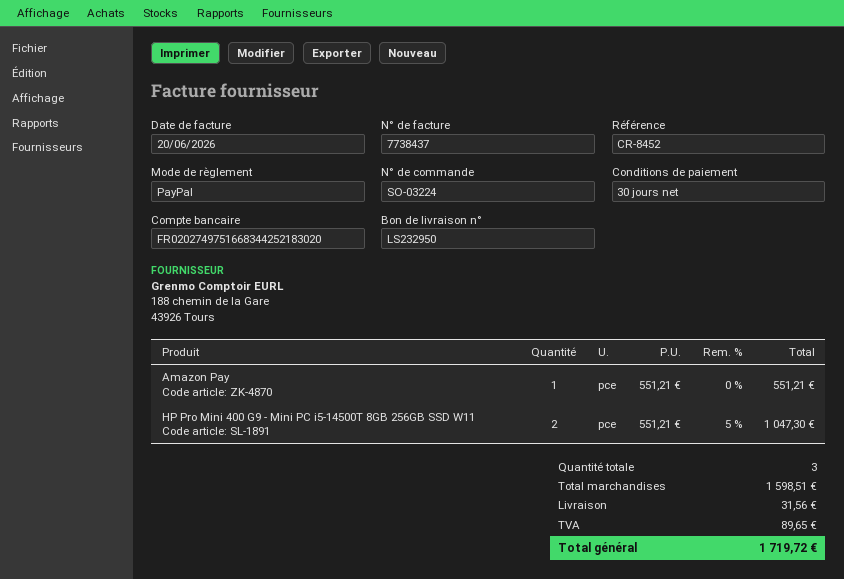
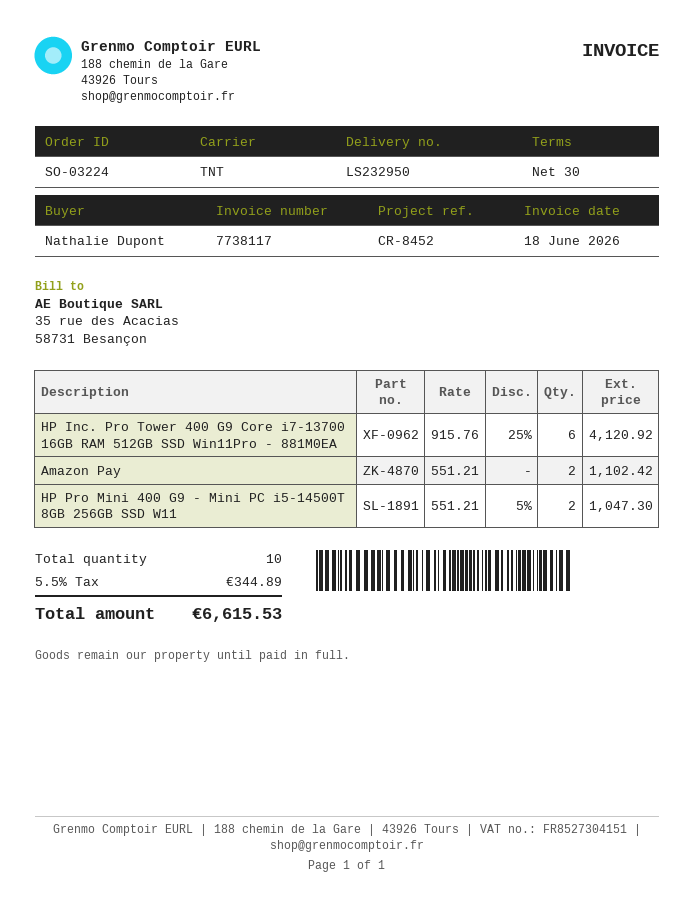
invoice number: 7738437 -> 7738117
invoice date: 2026-06-20 -> 2026-06-18
Amazon Pay: 1 x 551.21 = 551.21 -> 2 x 551.21 = 1102.42
HP Inc. Pro Tower 400 G9 Core i7-13700 16GB RAM 512GB SSD Win11Pro - 881M0EA: none -> 6 x 915.76 - 25% = 4120.92
total quantity: 3 -> 10
shipping: 31.56 -> none
tax: 89.65 -> 344.89
total: 1719.72 -> 6615.53

